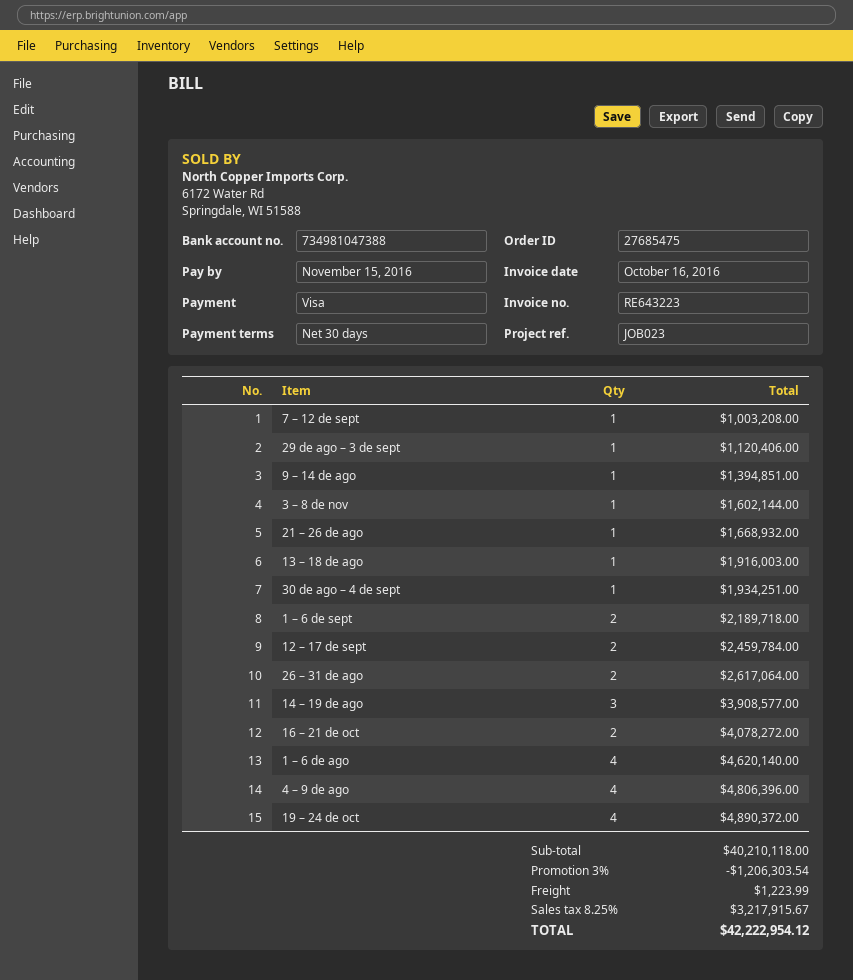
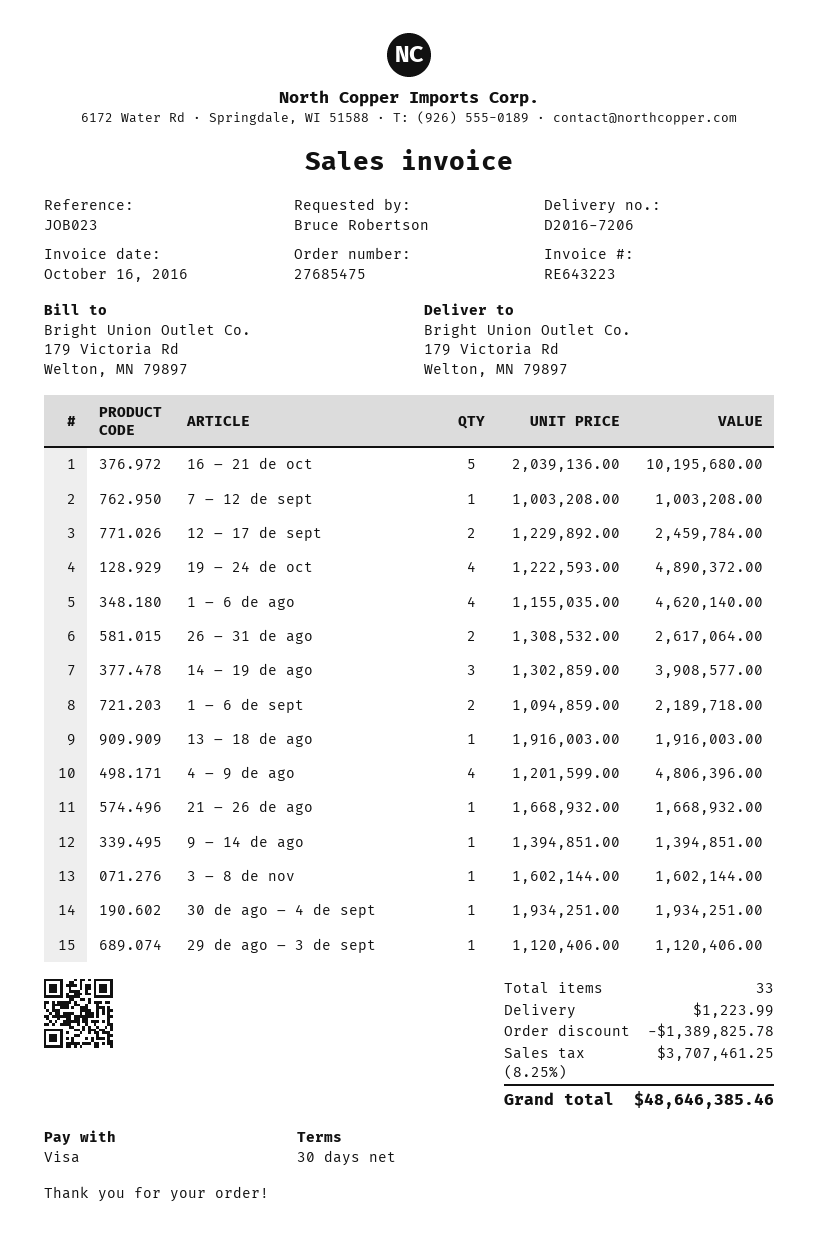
16 – 21 de oct: 2 for 4078272.00 -> 5 for 10195680.00
discount: 1206303.54 -> 1389825.78
tax: 8.25% = 3217915.67 -> 8.25% = 3707461.25
total: 42222954.12 -> 48646385.46

